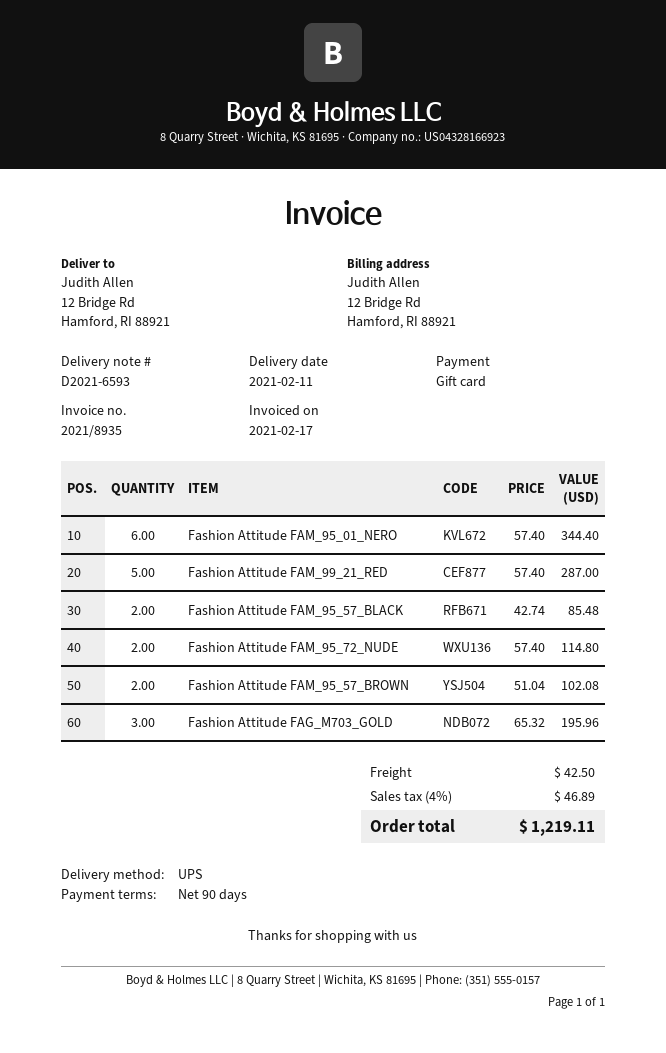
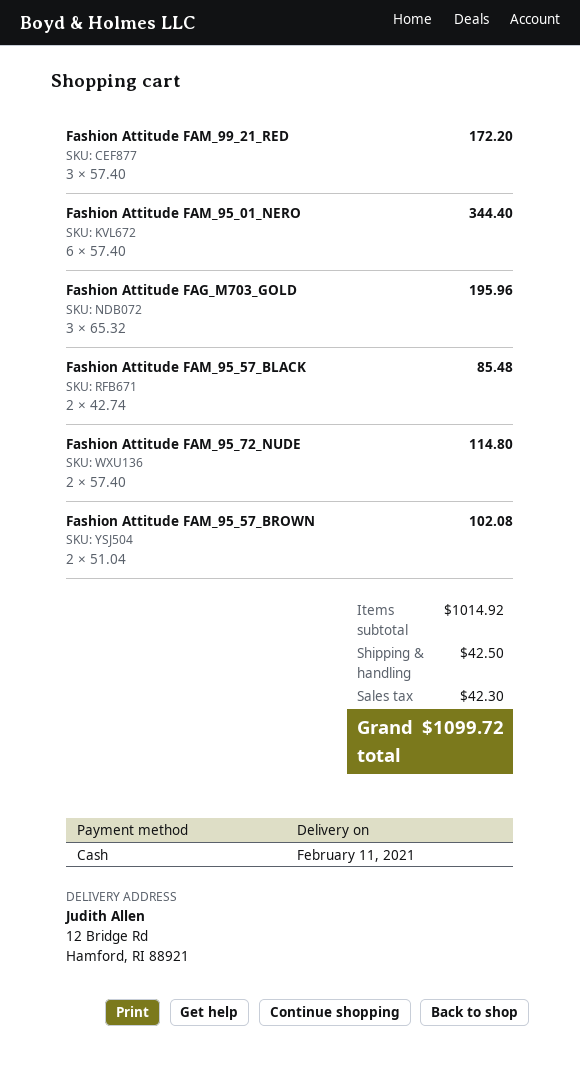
payment method: gift card -> cash
Fashion Attitude FAM_99_21_RED: 5 x 57.40 = 287.00 -> 3 x 57.40 = 172.20
tax: 46.89 -> 42.30
total: 1219.11 -> 1099.72

